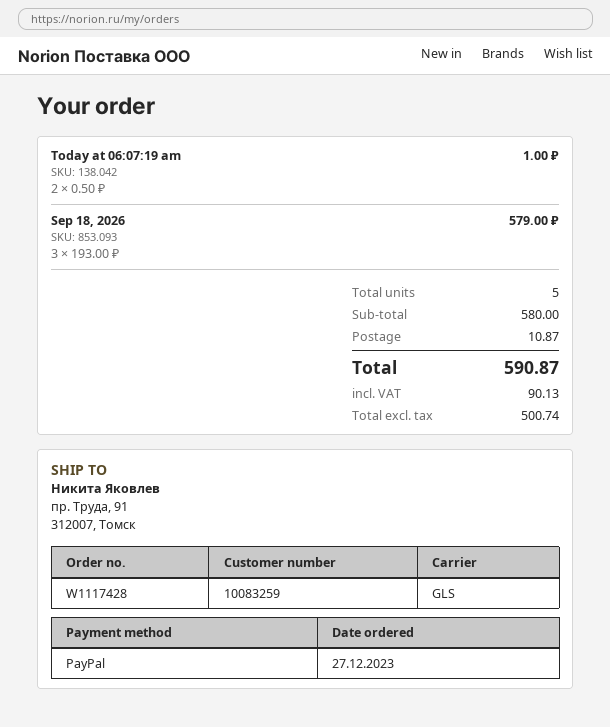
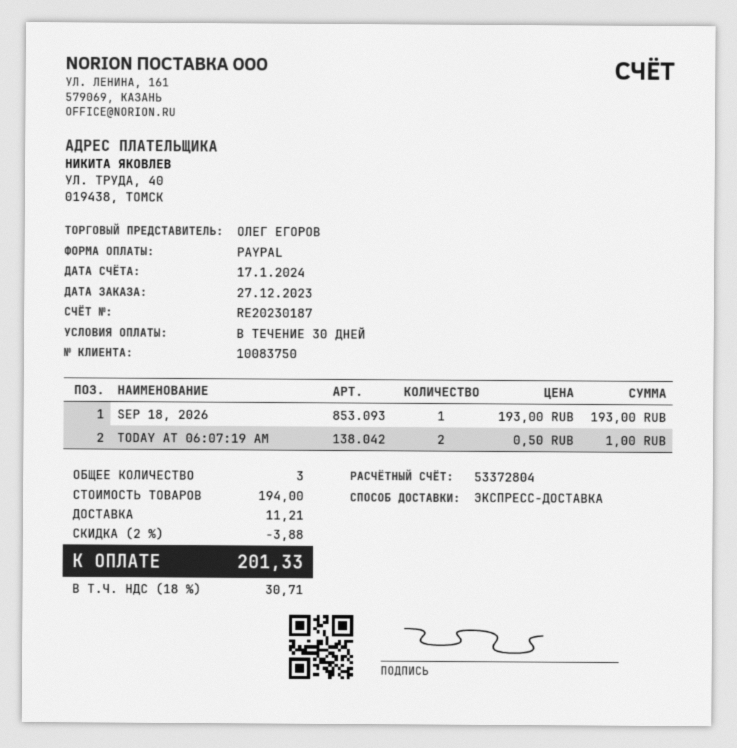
customer number: 10083259 -> 10083750
shipping method: GLS -> express
Sep 18, 2026: 3 x 193.00 = 579.00 -> 1 x 193.00 = 193.00
total quantity: 5 -> 3
subtotal: 580.00 -> 194.00
discount: none -> 2% = 3.88
shipping: 10.87 -> 11.21
tax: 90.13 -> 30.71
total: 590.87 -> 201.33

